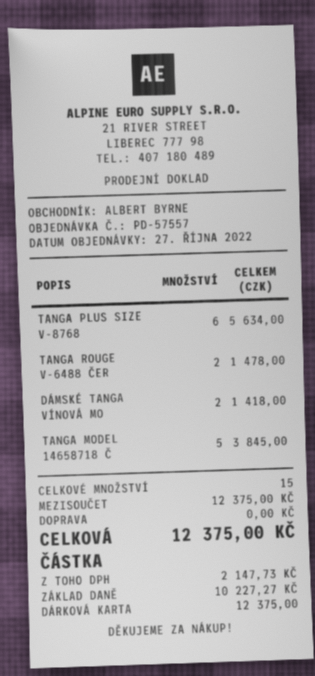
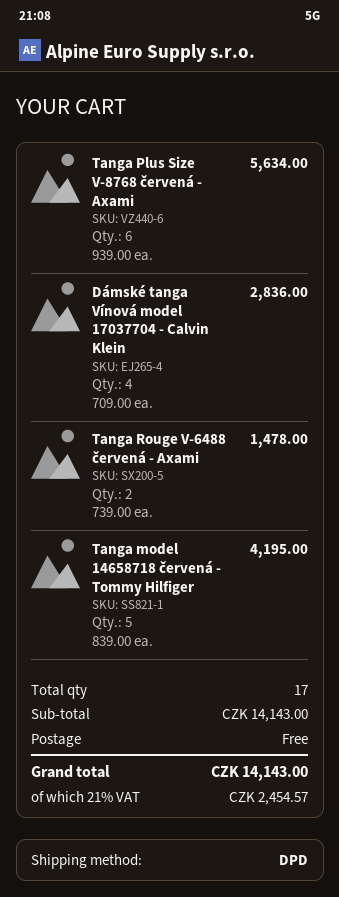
DÁMSKÉ TANGA VÍNOVÁ MO: 2 for 1418.00 -> 4 for 2836.00
TANGA MODEL 14658718 Č: 5 for 3845.00 -> 5 for 4195.00
total quantity: 15 -> 17
subtotal: 12375.00 -> 14143.00
tax: 2147.73 -> 2454.57
total: 12375.00 -> 14143.00

